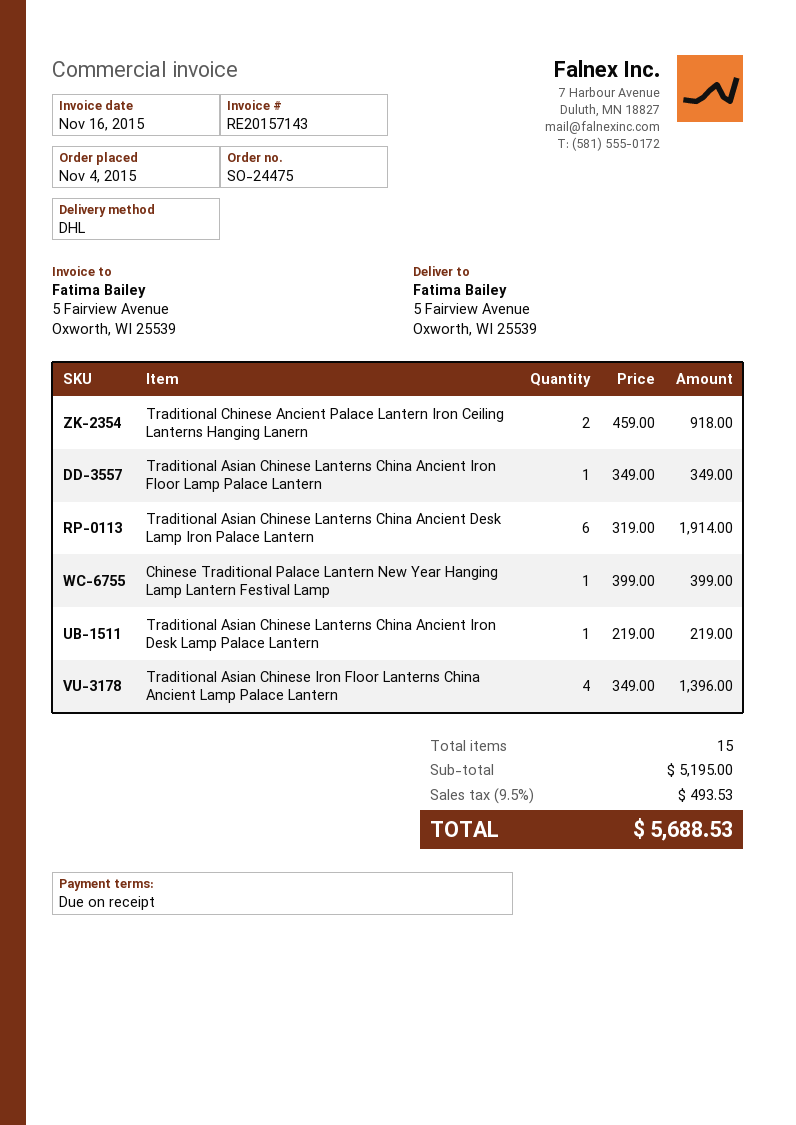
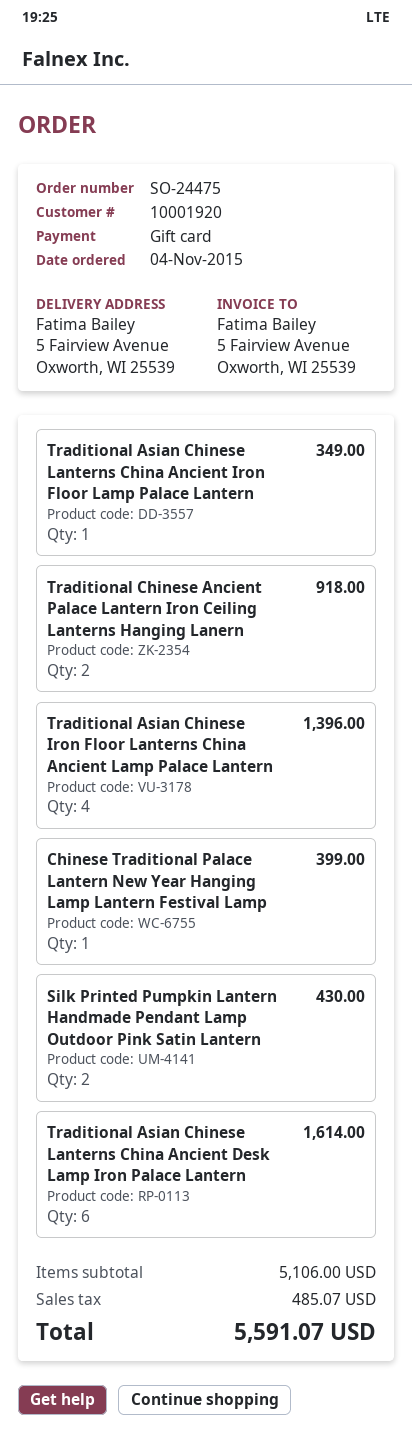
Traditional Asian Chinese Lanterns China Ancient Desk Lamp Iron Palace Lantern: 6 for 1914.00 -> 6 for 1614.00
Traditional Asian Chinese Lanterns China Ancient Iron Desk Lamp Palace Lantern: 1 for 219.00 -> none
Silk Printed Pumpkin Lantern Handmade Pendant Lamp Outdoor Pink Satin Lantern: none -> 2 for 430.00
subtotal: 5195.00 -> 5106.00
tax: 493.53 -> 485.07
total: 5688.53 -> 5591.07

